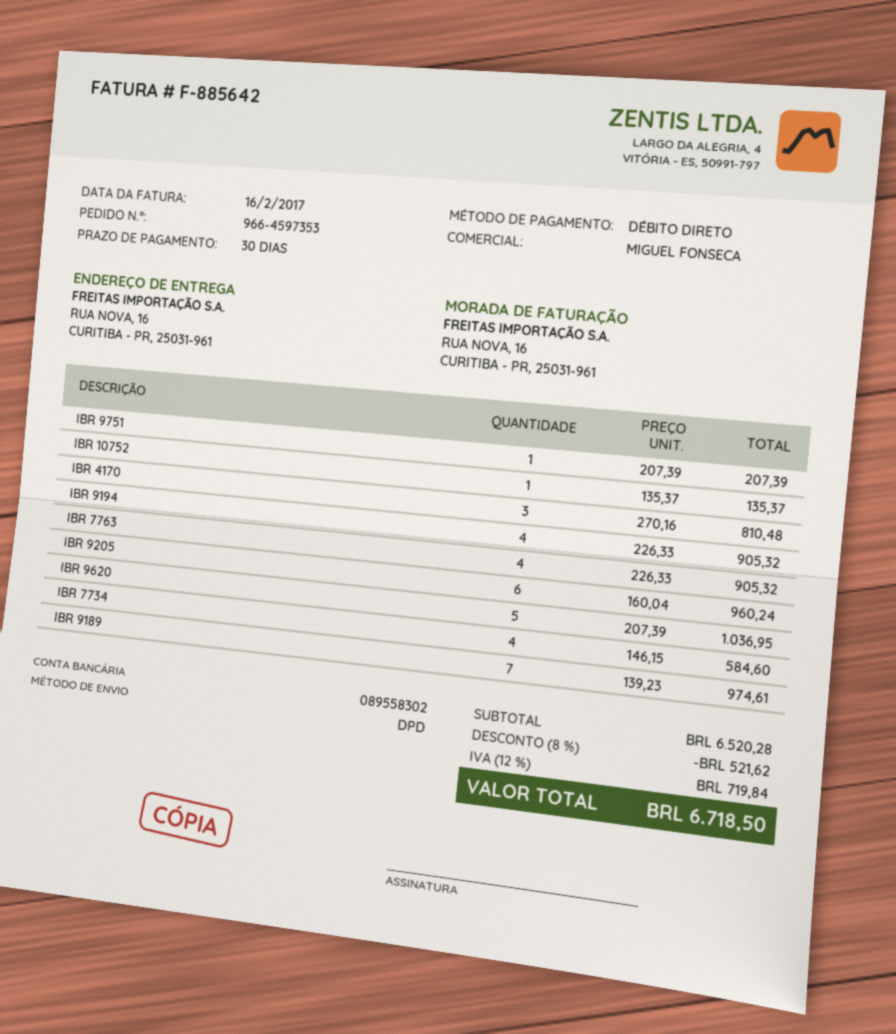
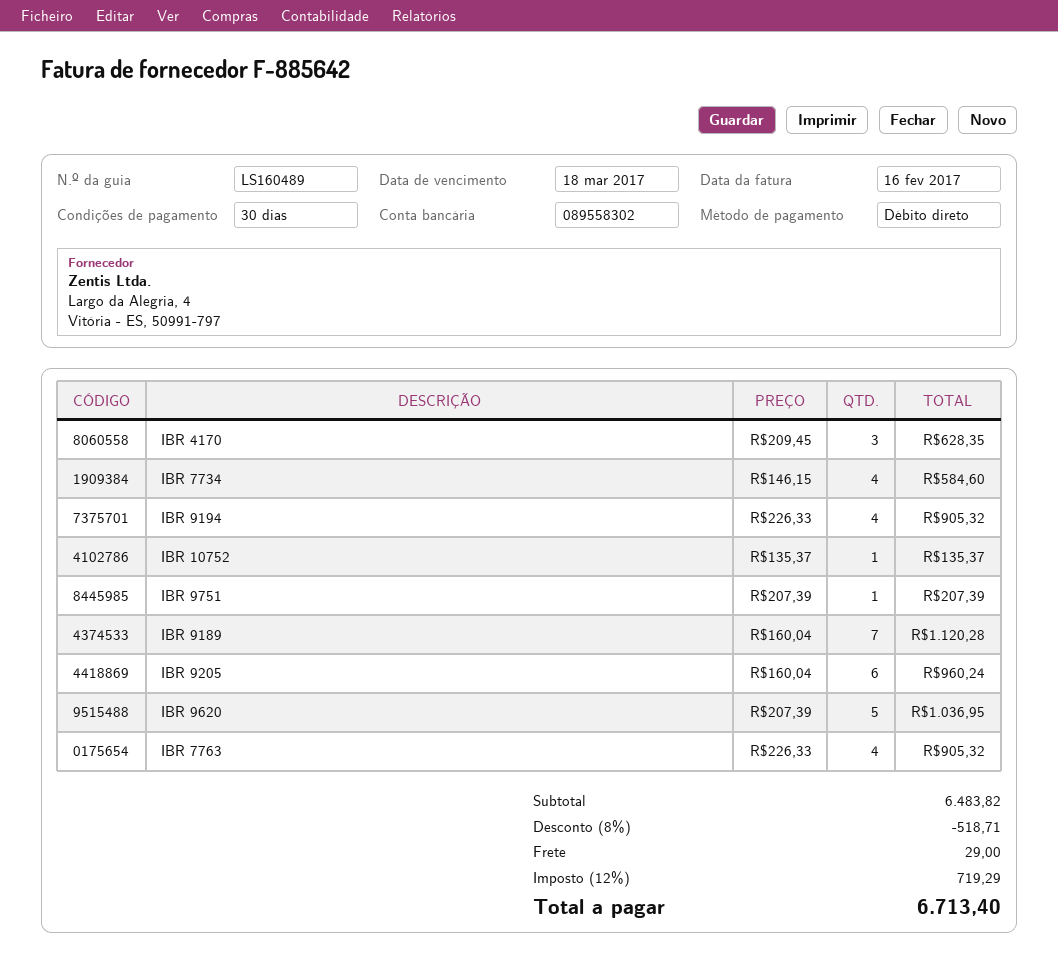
IBR 4170: 3 x 270.16 = 810.48 -> 3 x 209.45 = 628.35
IBR 9189: 7 x 139.23 = 974.61 -> 7 x 160.04 = 1120.28
subtotal: 6520.28 -> 6483.82
discount: 8% = 521.62 -> 8% = 518.71
shipping: none -> 29.00
tax: 12% = 719.84 -> 12% = 719.29
total: 6718.50 -> 6713.40

